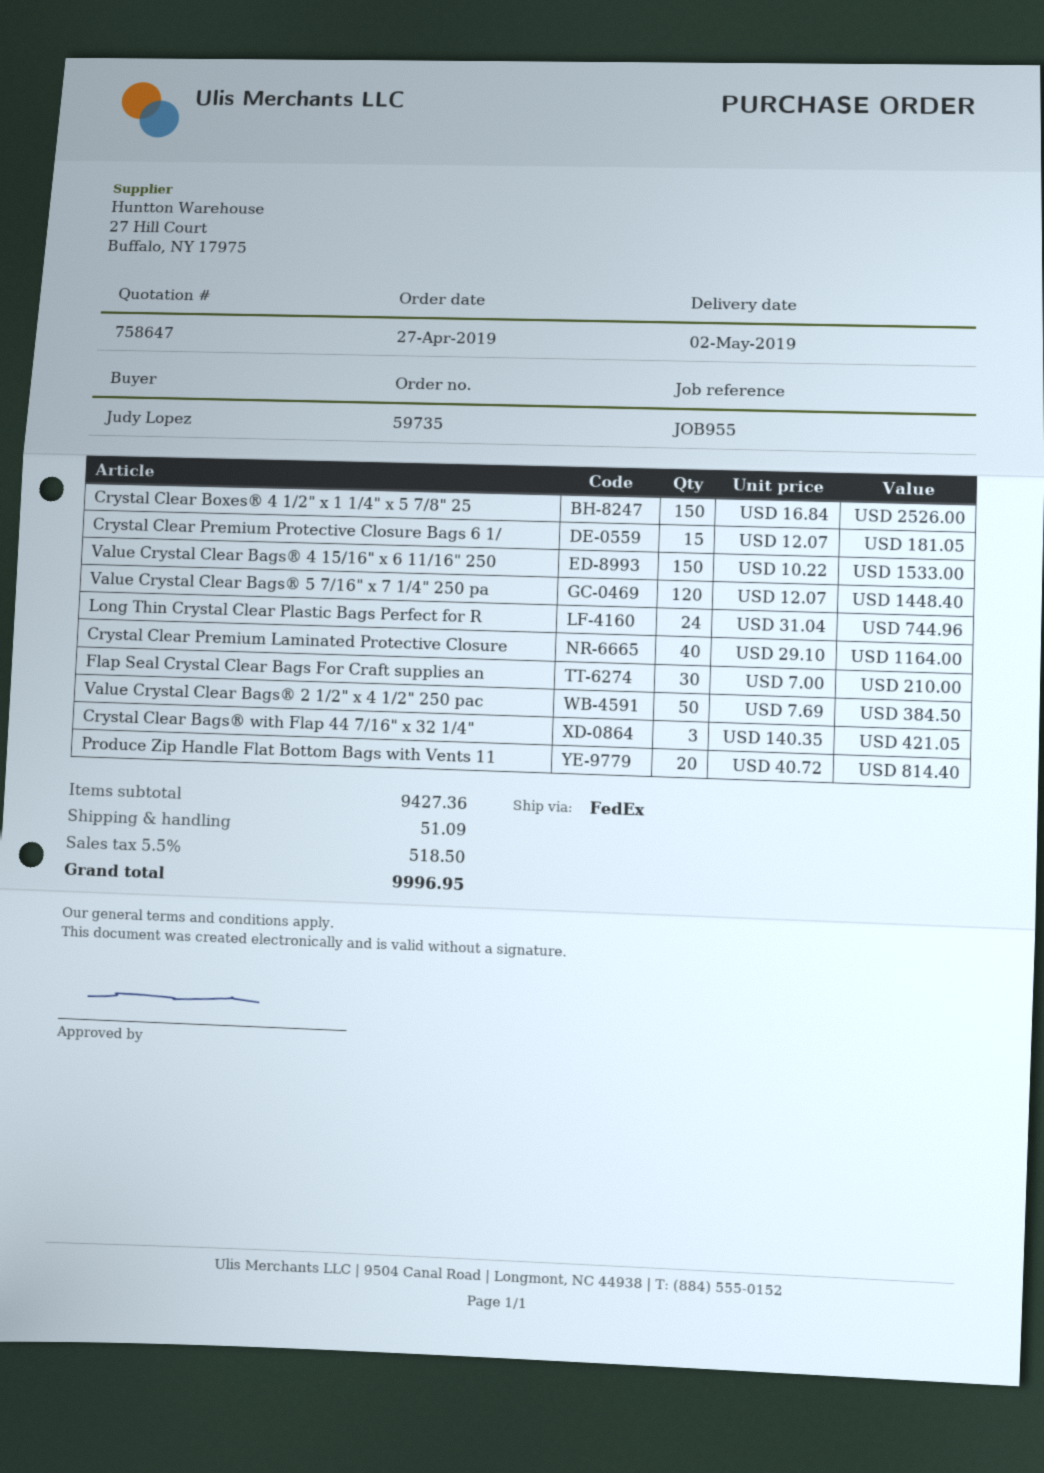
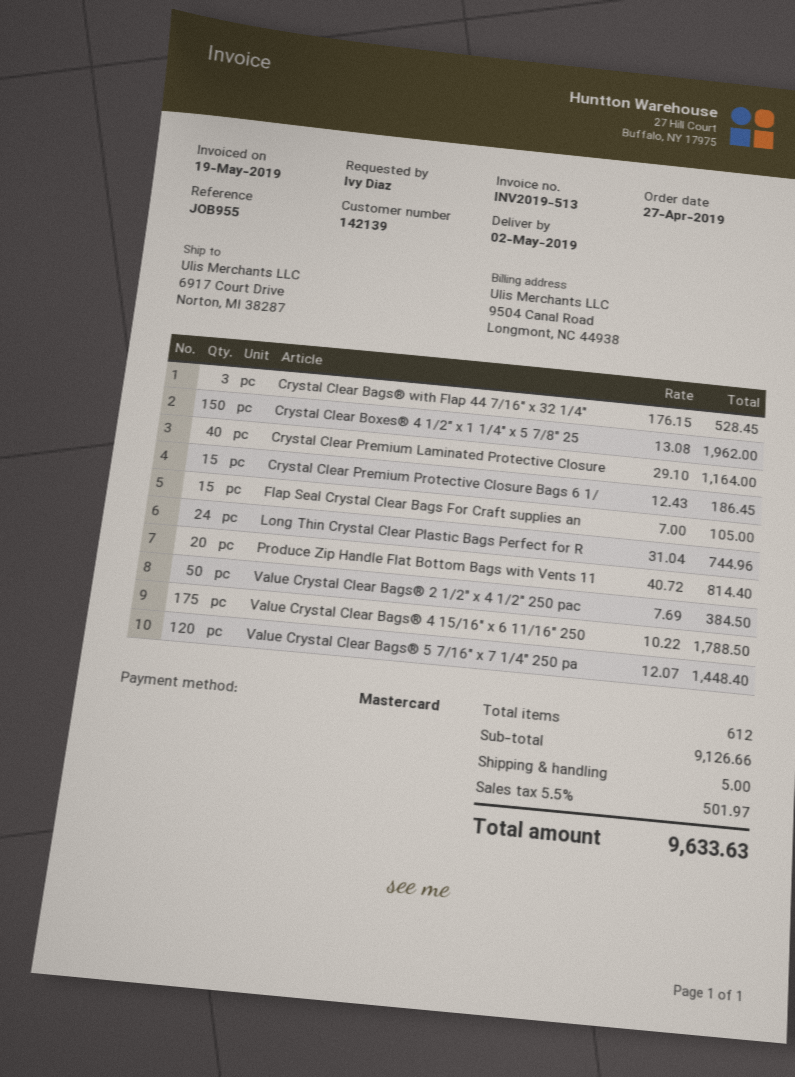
ordered by: Judy Lopez -> Ivy Diaz
Crystal Clear Boxes® 4 1/2" x 1 1/4" x 5 7/8" 25: 150 x 16.84 = 2526.00 -> 150 x 13.08 = 1962.00
Crystal Clear Premium Protective Closure Bags 6 1/: 15 x 12.07 = 181.05 -> 15 x 12.43 = 186.45
Value Crystal Clear Bags® 4 15/16" x 6 11/16" 250: 150 x 10.22 = 1533.00 -> 175 x 10.22 = 1788.50
Flap Seal Crystal Clear Bags For Craft supplies an: 30 x 7.00 = 210.00 -> 15 x 7.00 = 105.00
Crystal Clear Bags® with Flap 44 7/16" x 32 1/4": 3 x 140.35 = 421.05 -> 3 x 176.15 = 528.45
subtotal: 9427.36 -> 9126.66
shipping: 51.09 -> 5.00
tax: 5.5% = 518.50 -> 5.5% = 501.97
total: 9996.95 -> 9633.63

